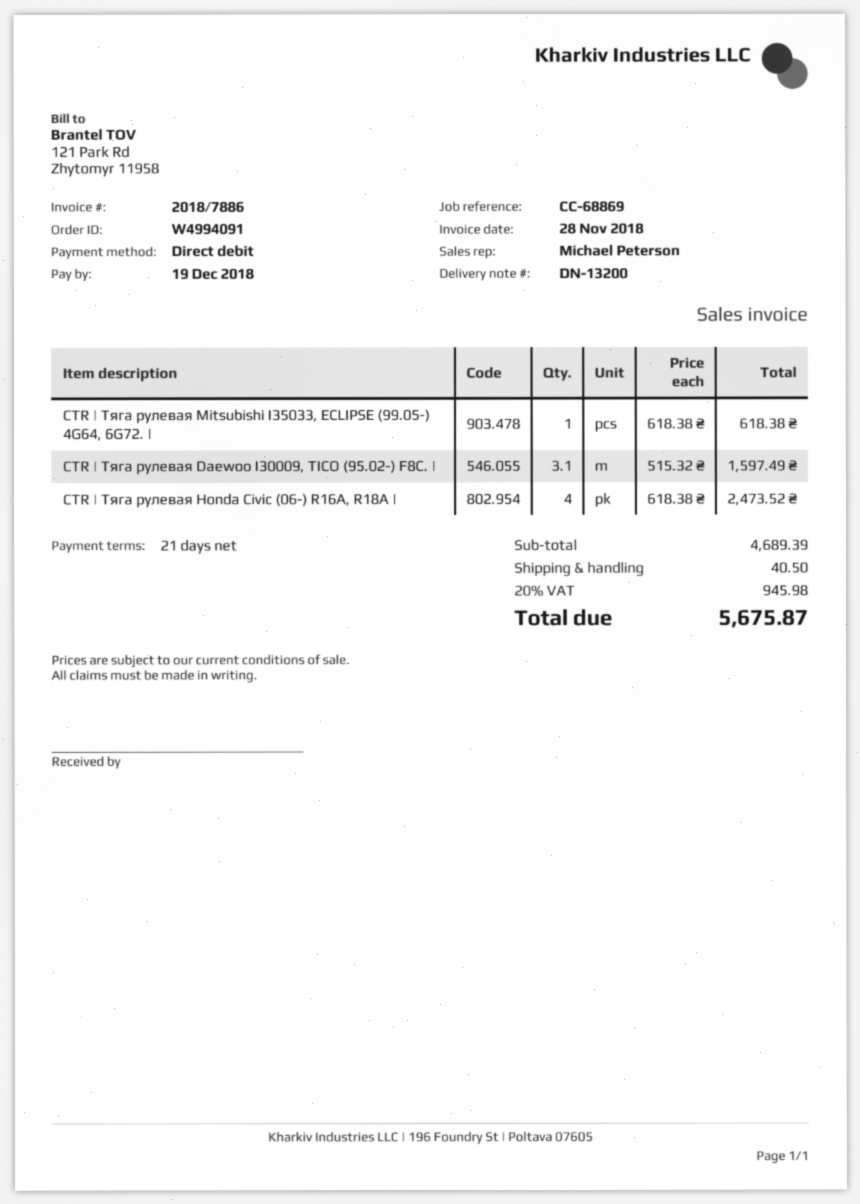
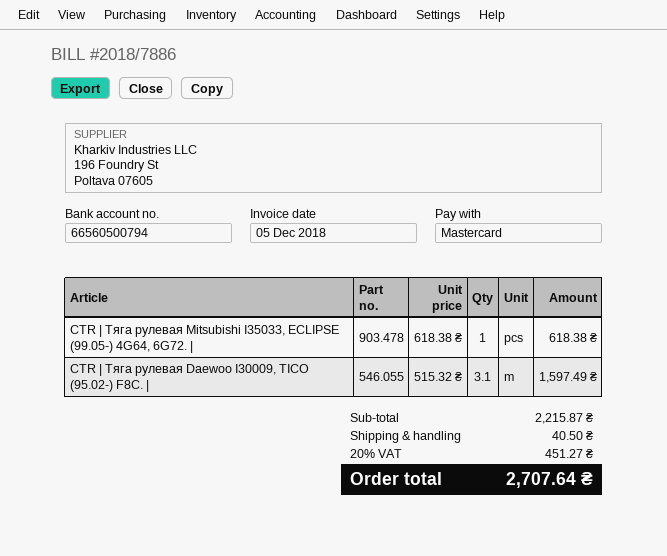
invoice date: 2018-11-28 -> 2018-12-05
payment method: direct debit -> Mastercard
CTR | Тяга рулевая Honda Civic (06-) R16A, R18A |: 4 x 618.38 = 2473.52 -> none
subtotal: 4689.39 -> 2215.87
tax: 20% = 945.98 -> 20% = 451.27
total: 5675.87 -> 2707.64

